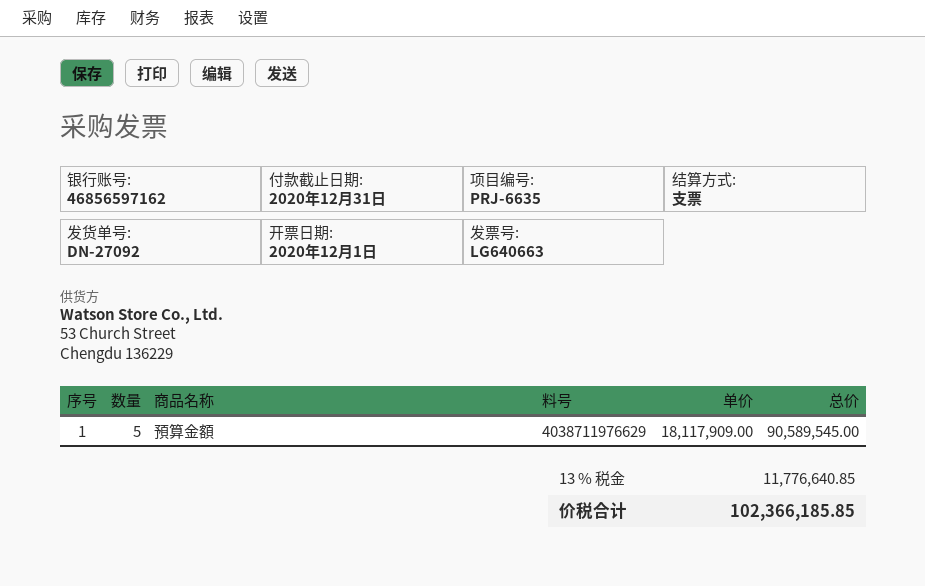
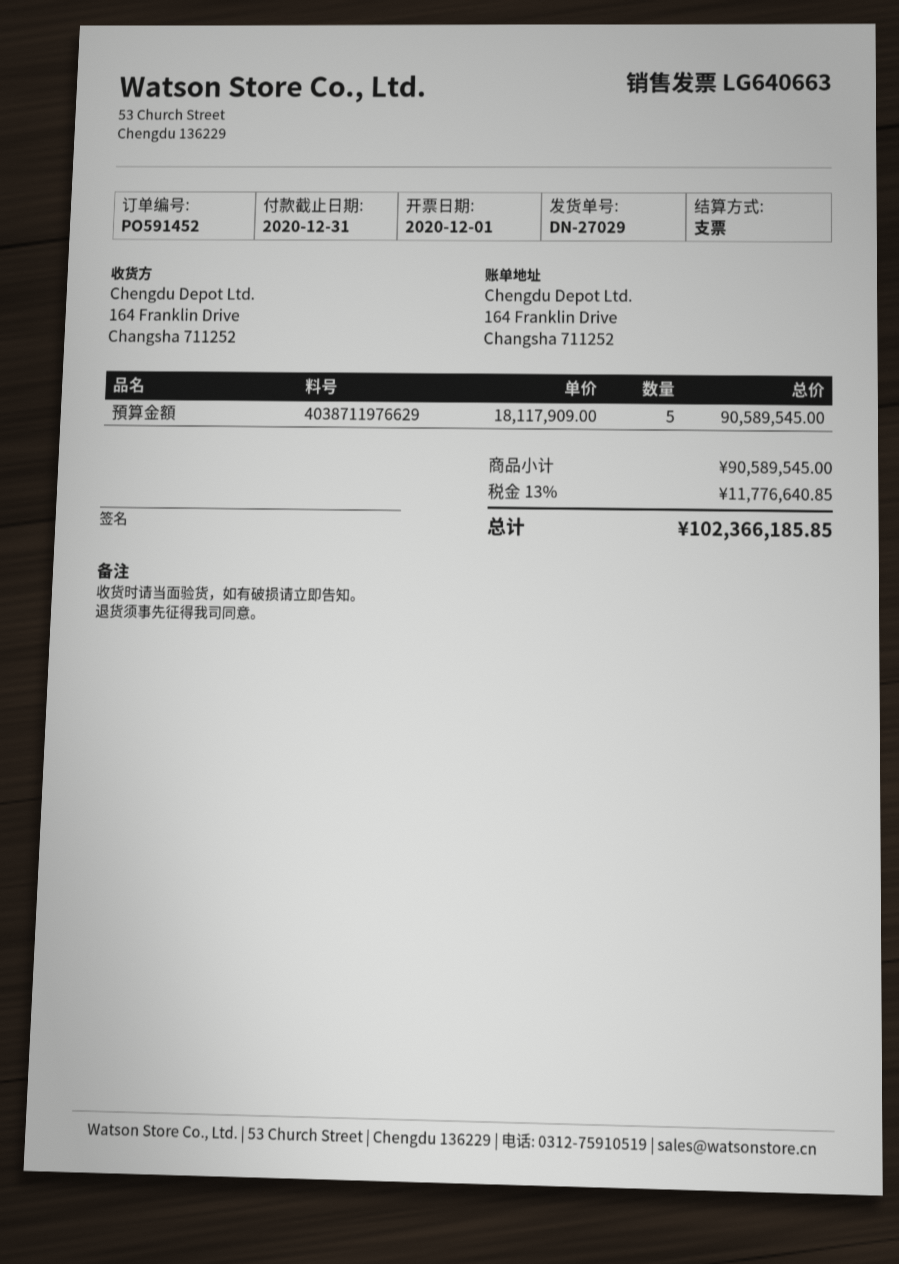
delivery note number: DN-27092 -> DN-27029

